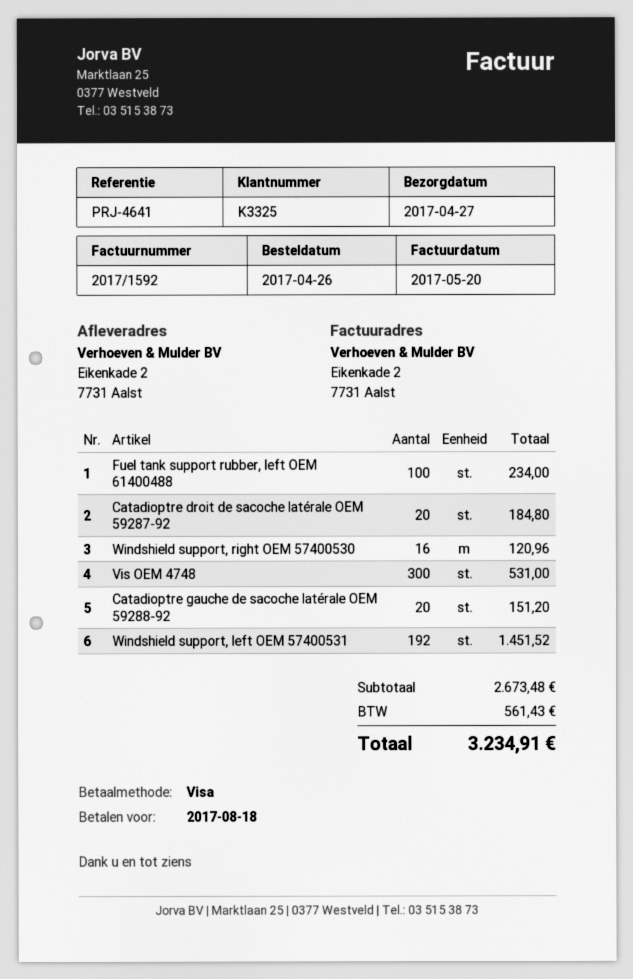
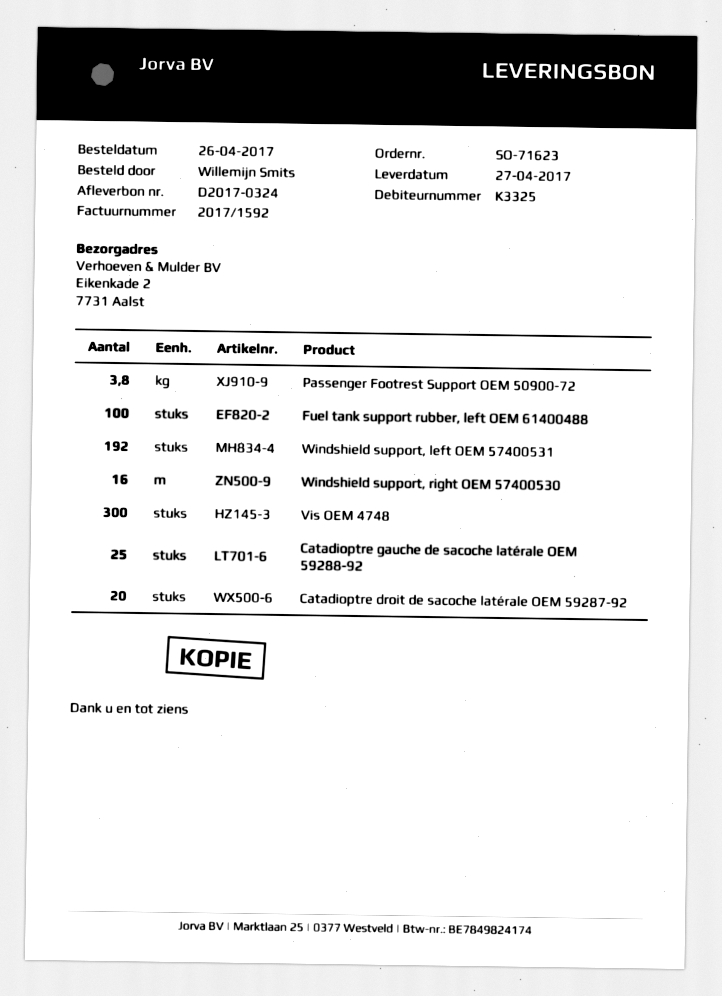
Catadioptre gauche de sacoche latérale OEM 59288-92: 20 -> 25
Passenger Footrest Support OEM 50900-72: none -> 3.8

